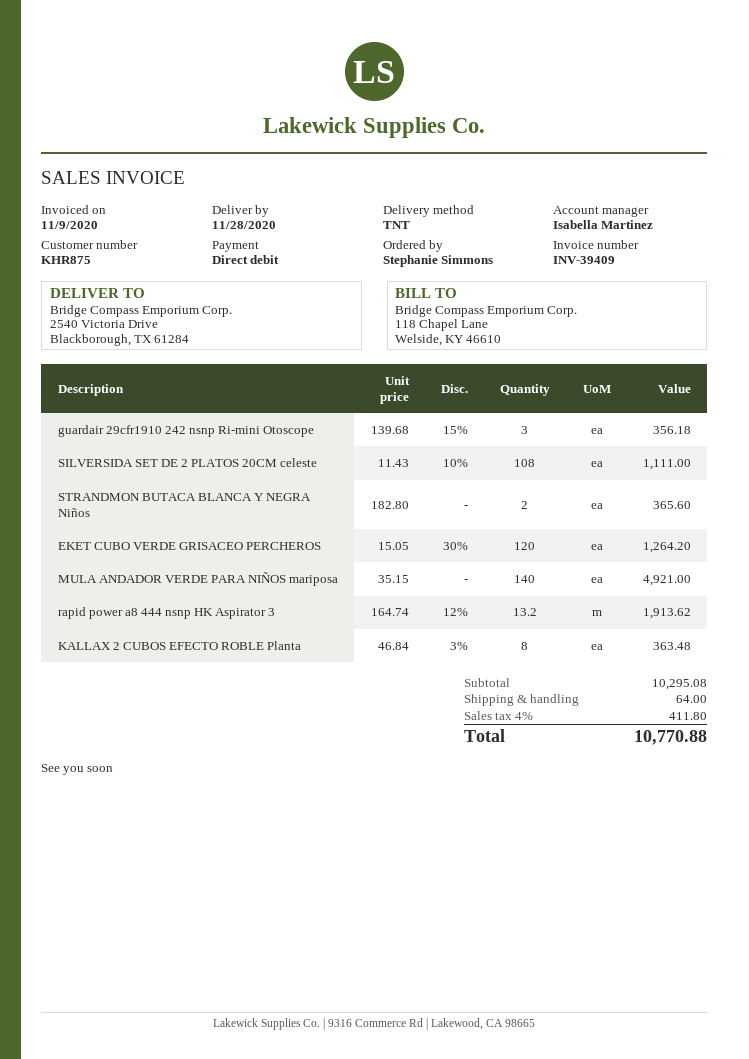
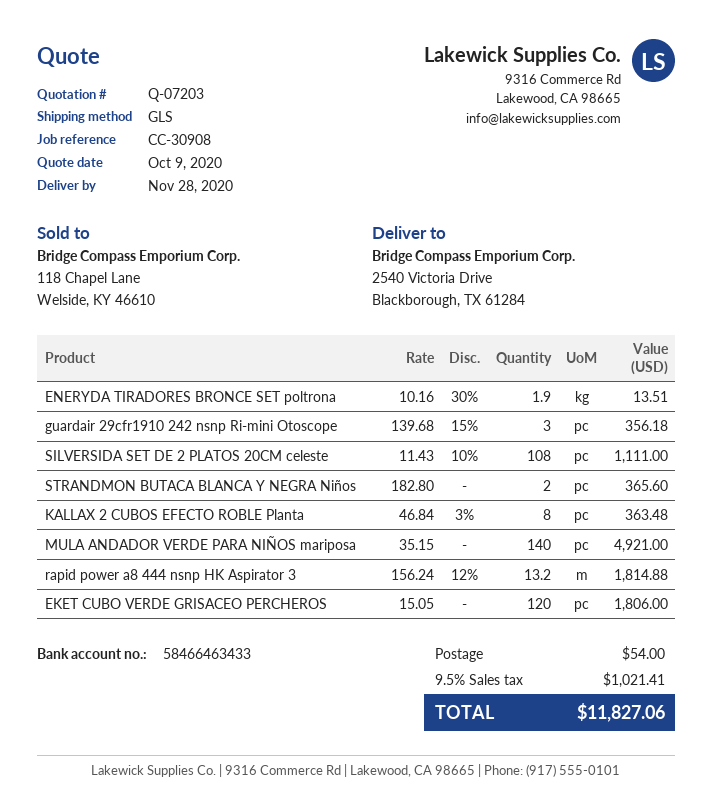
shipping method: TNT -> GLS
EKET CUBO VERDE GRISACEO PERCHEROS: 120 x 15.05 - 30% = 1264.20 -> 120 x 15.05 = 1806.00
rapid power a8 444 nsnp HK Aspirator 3: 13.2 x 164.74 - 12% = 1913.62 -> 13.2 x 156.24 - 12% = 1814.88
ENERYDA TIRADORES BRONCE SET poltrona: none -> 1.9 x 10.16 - 30% = 13.51
shipping: 64.00 -> 54.00
tax: 4% = 411.80 -> 9.5% = 1021.41
total: 10770.88 -> 11827.06

